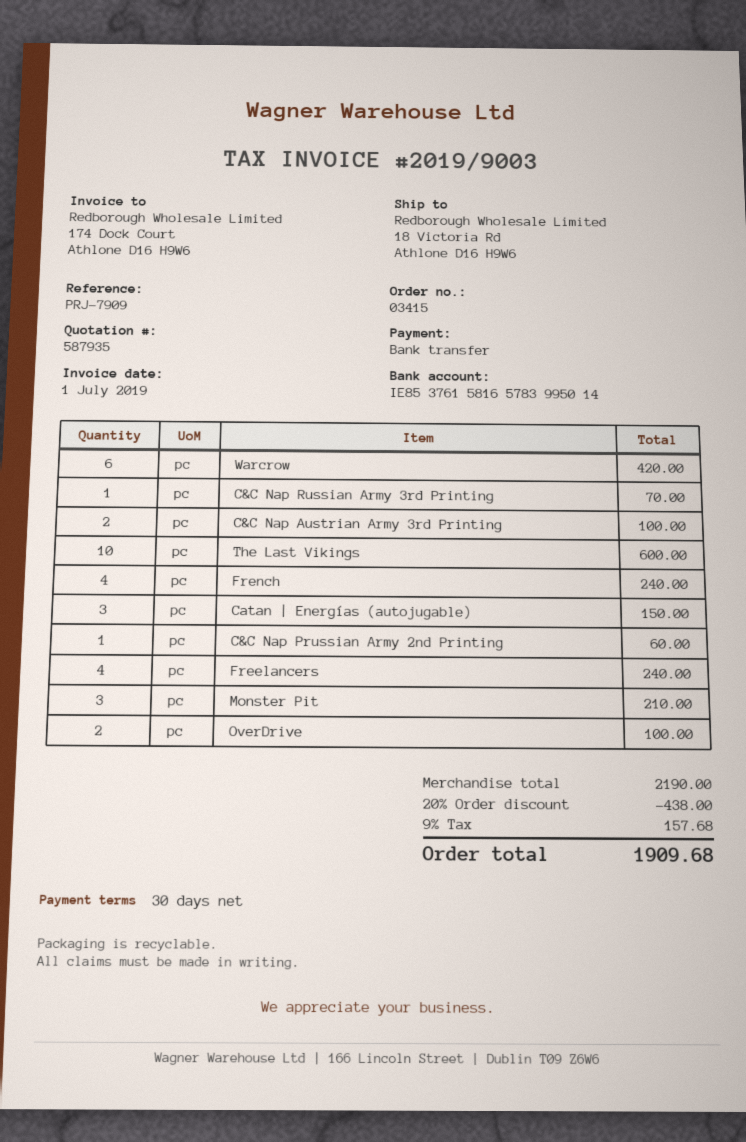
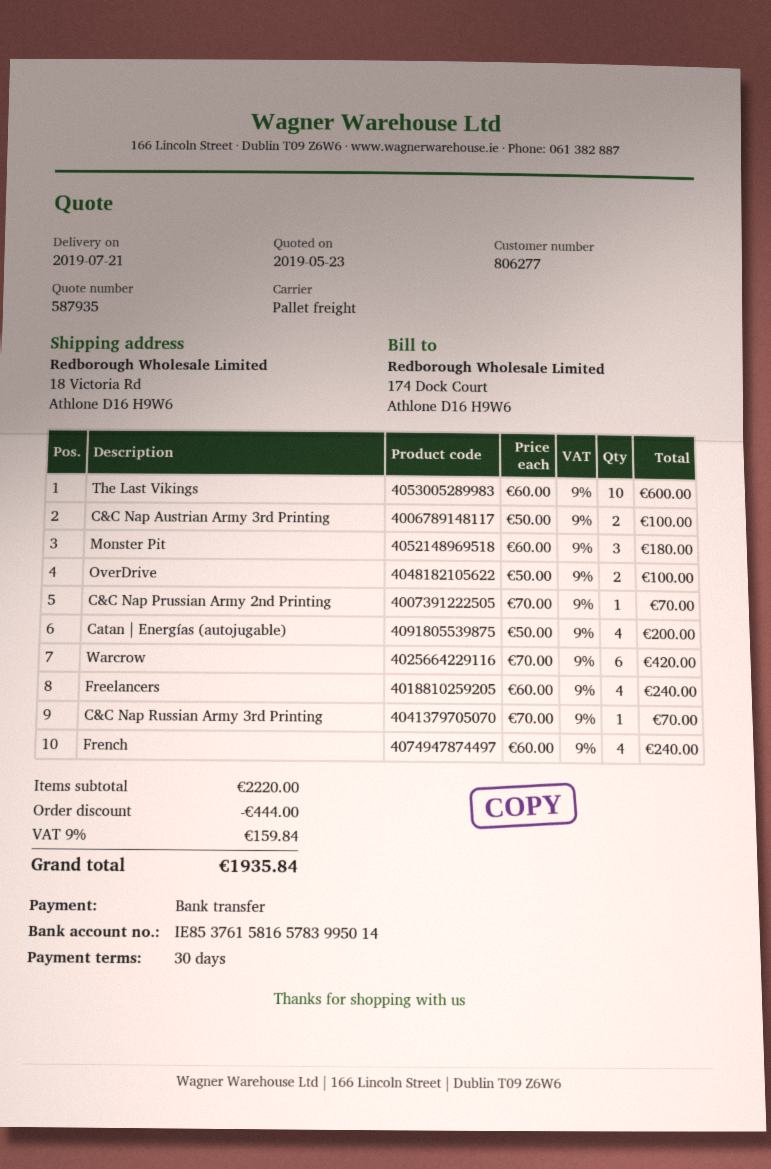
Catan | Energías (autojugable): 3 for 150.00 -> 4 for 200.00
C&C Nap Prussian Army 2nd Printing: 1 for 60.00 -> 1 for 70.00
Monster Pit: 3 for 210.00 -> 3 for 180.00
subtotal: 2190.00 -> 2220.00
discount: 438.00 -> 444.00
tax: 9% = 157.68 -> 9% = 159.84
total: 1909.68 -> 1935.84

